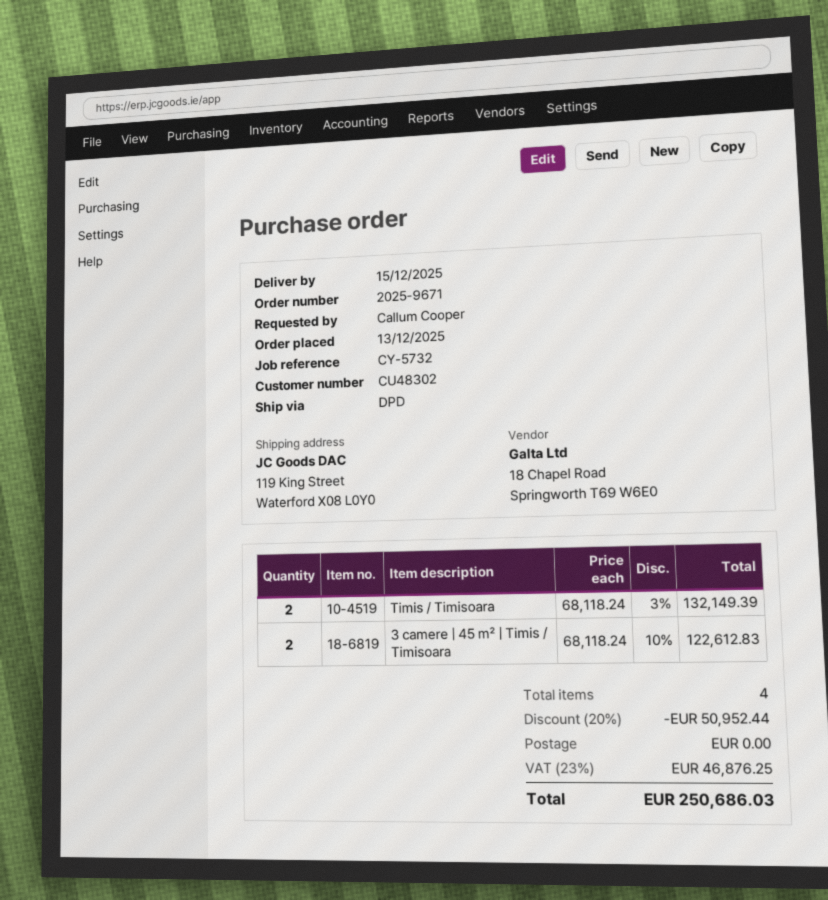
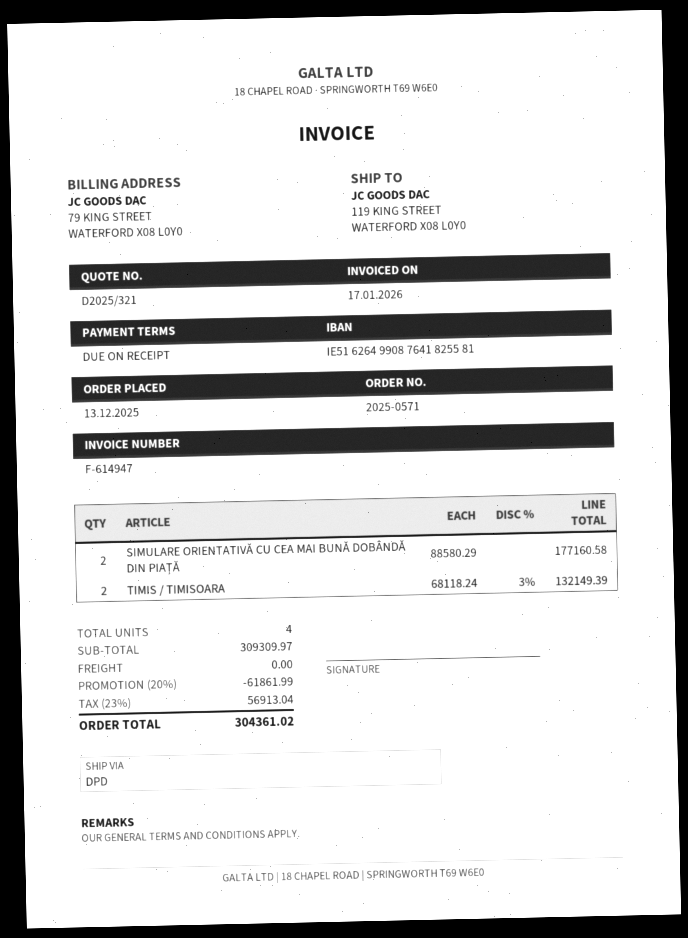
order number: 2025-9671 -> 2025-0571
3 camere | 45 m² | Timis / Timisoara: 2 x 68118.24 - 10% = 122612.83 -> none
SIMULARE ORIENTATIVĂ CU CEA MAI BUNĂ DOBÂNDĂ DIN PIAȚĂ: none -> 2 x 88580.29 = 177160.58
discount: 20% = 50952.44 -> 20% = 61861.99
tax: 23% = 46876.25 -> 23% = 56913.04
total: 250686.03 -> 304361.02

